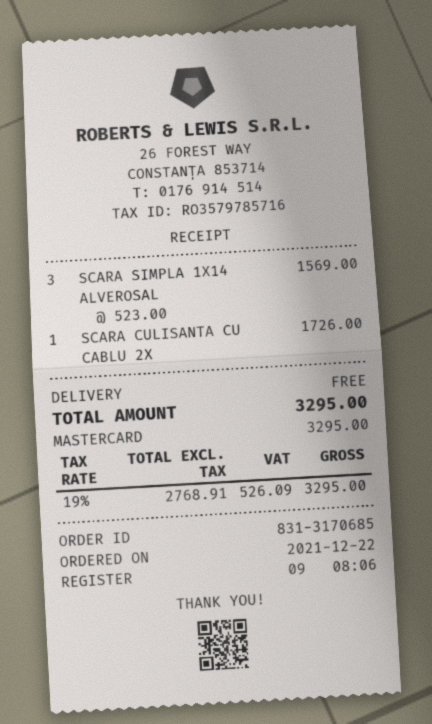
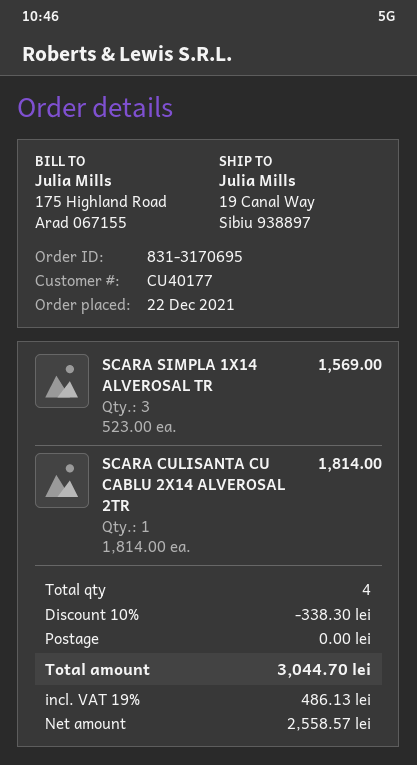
order number: 831-3170685 -> 831-3170695
SCARA CULISANTA CU CABLU 2X: 1 x 1726.00 = 1726.00 -> 1 x 1814.00 = 1814.00
discount: none -> 10% = 338.30
net: 2768.91 -> 2558.57
tax: 19% = 526.09 -> 19% = 486.13
total: 3295.00 -> 3044.70

